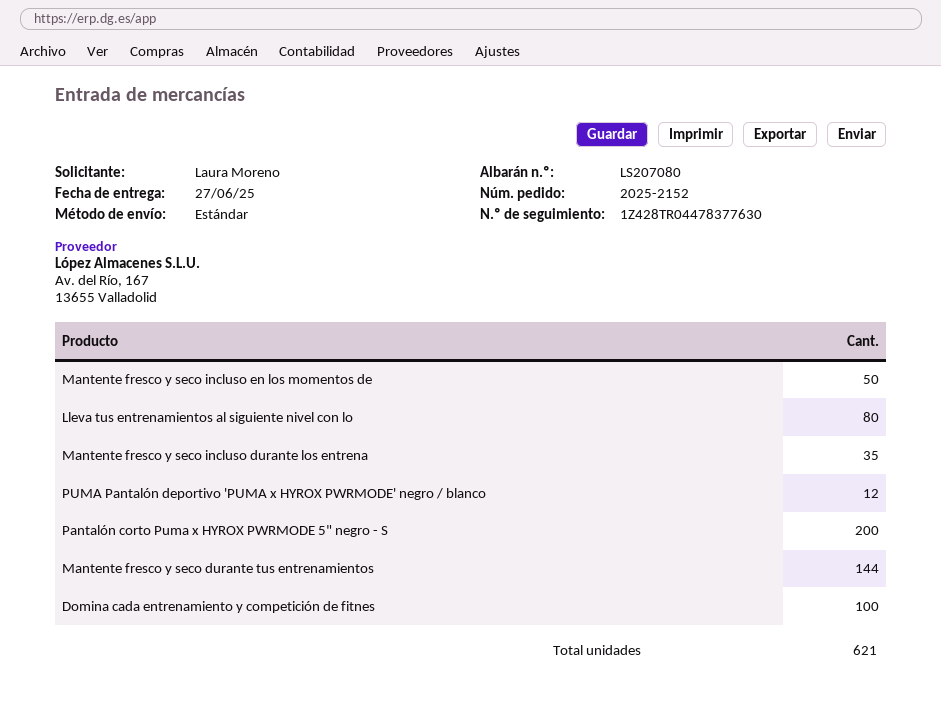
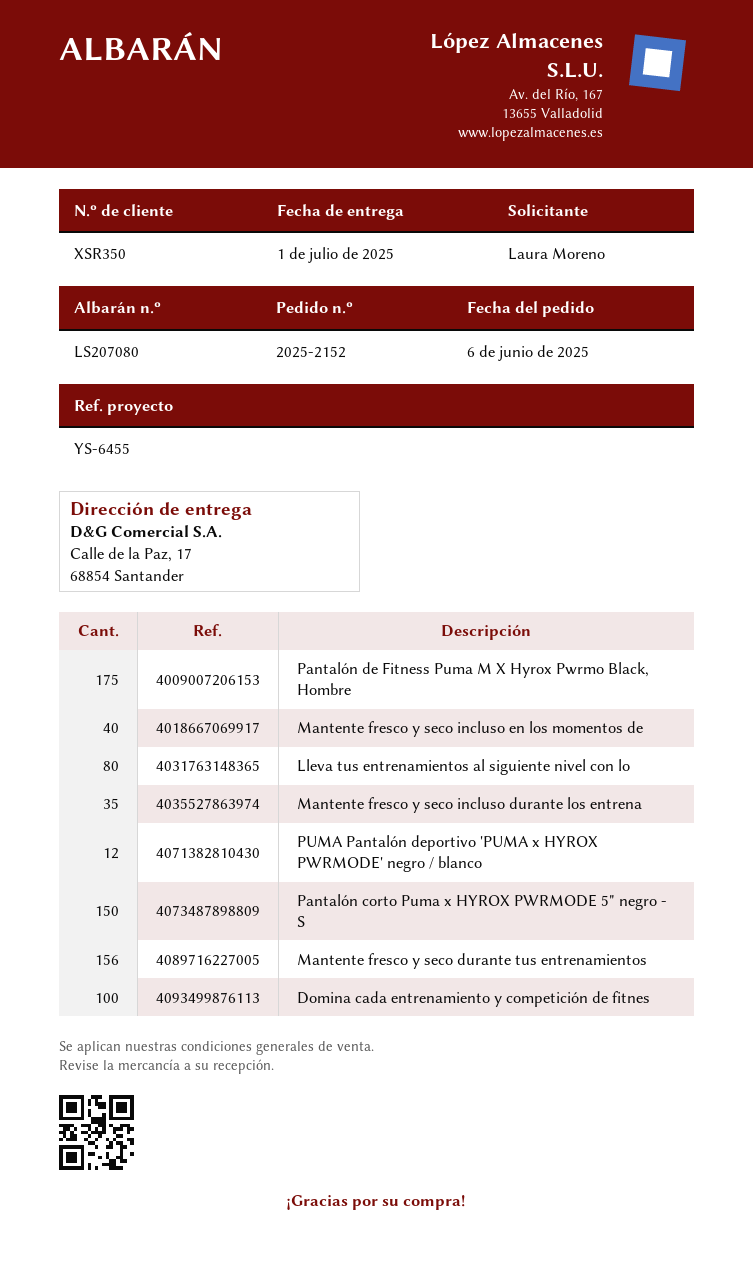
delivery date: 2025-06-27 -> 2025-07-01
Mantente fresco y seco incluso en los momentos de: 50 -> 40
Pantalón corto Puma x HYROX PWRMODE 5" negro - S: 200 -> 150
Mantente fresco y seco durante tus entrenamientos: 144 -> 156
Pantalón de Fitness Puma M X Hyrox Pwrmo Black, Hombre: none -> 175

